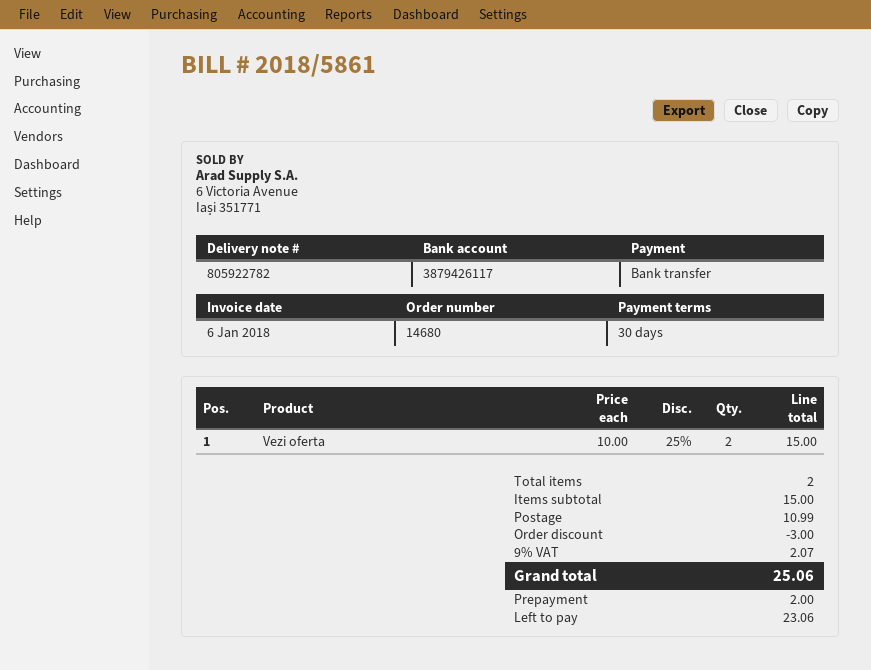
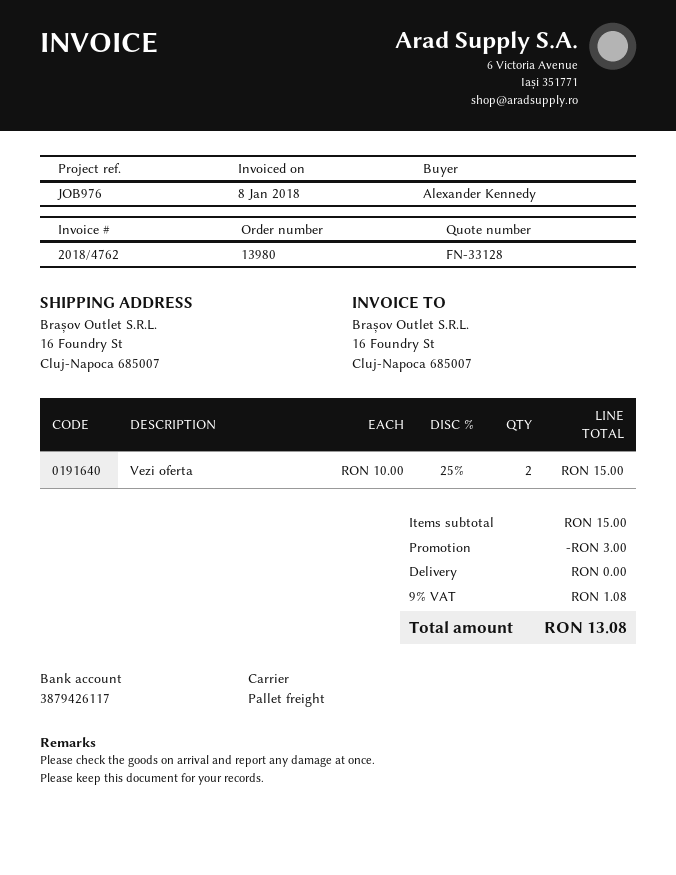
order number: 14680 -> 13980
invoice number: 2018/5861 -> 2018/4762
invoice date: 2018-01-06 -> 2018-01-08
shipping: 10.99 -> 0.00
tax: 9% = 2.07 -> 9% = 1.08
total: 25.06 -> 13.08

